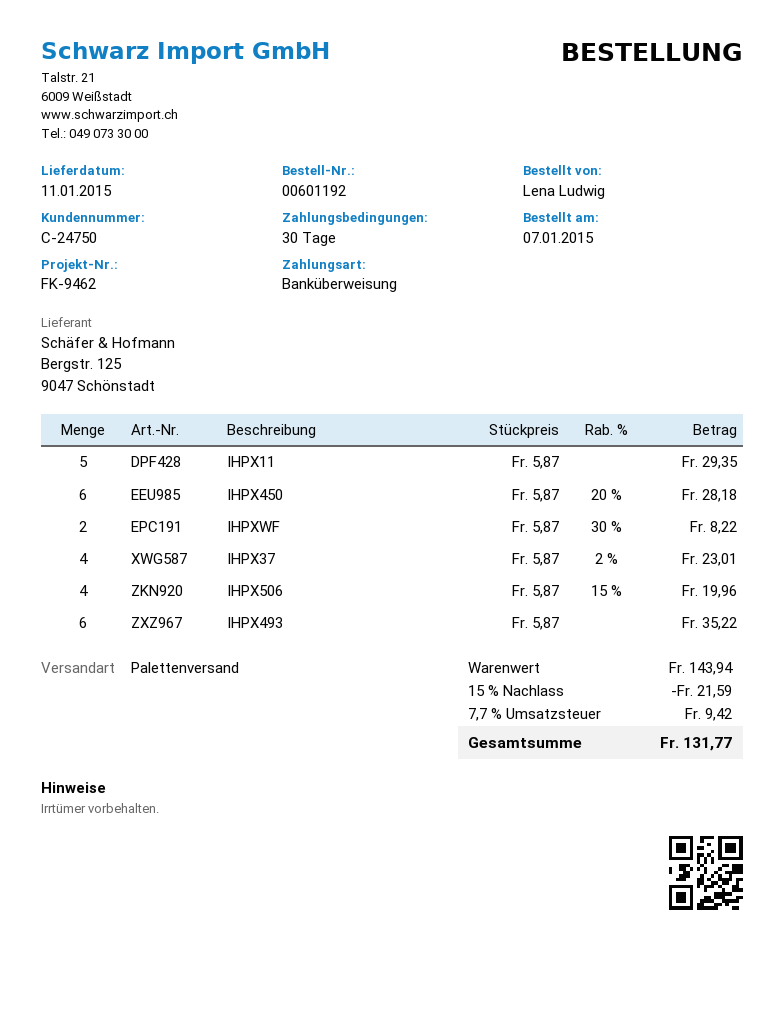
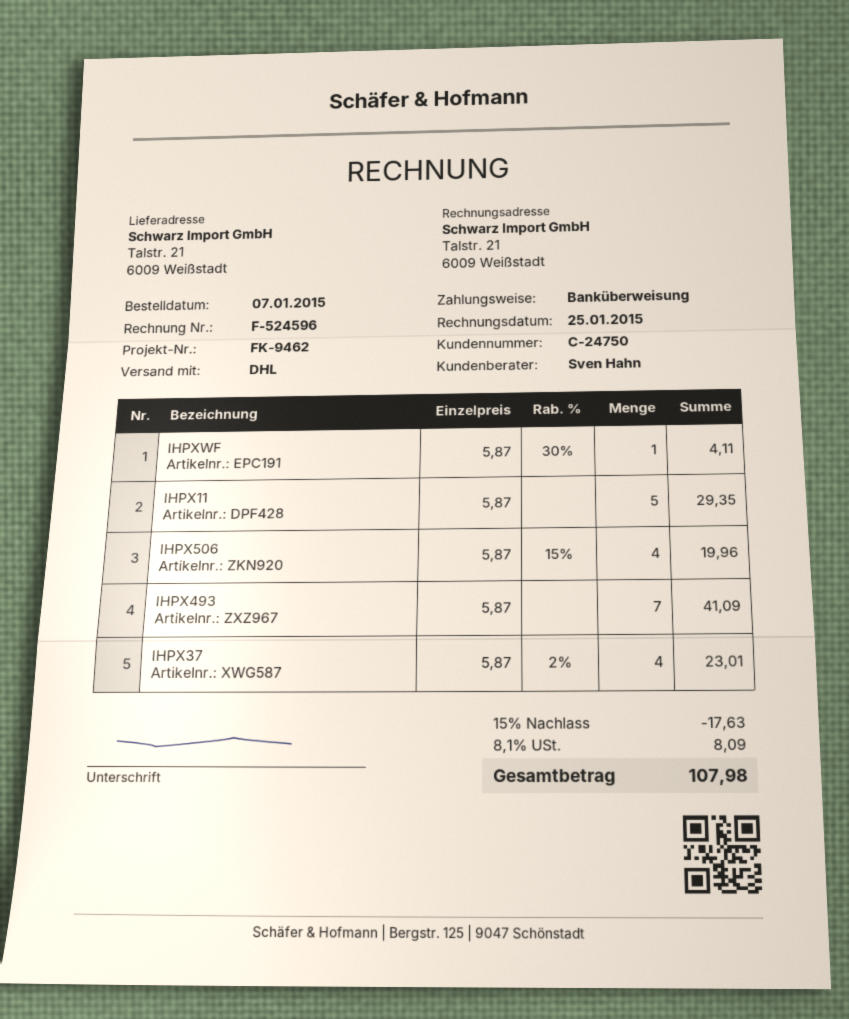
shipping method: pallet freight -> DHL
IHPX450: 6 x 5.87 - 20% = 28.18 -> none
IHPXWF: 2 x 5.87 - 30% = 8.22 -> 1 x 5.87 - 30% = 4.11
IHPX493: 6 x 5.87 = 35.22 -> 7 x 5.87 = 41.09
discount: 15% = 21.59 -> 15% = 17.63
tax: 7.7% = 9.42 -> 8.1% = 8.09
total: 131.77 -> 107.98

